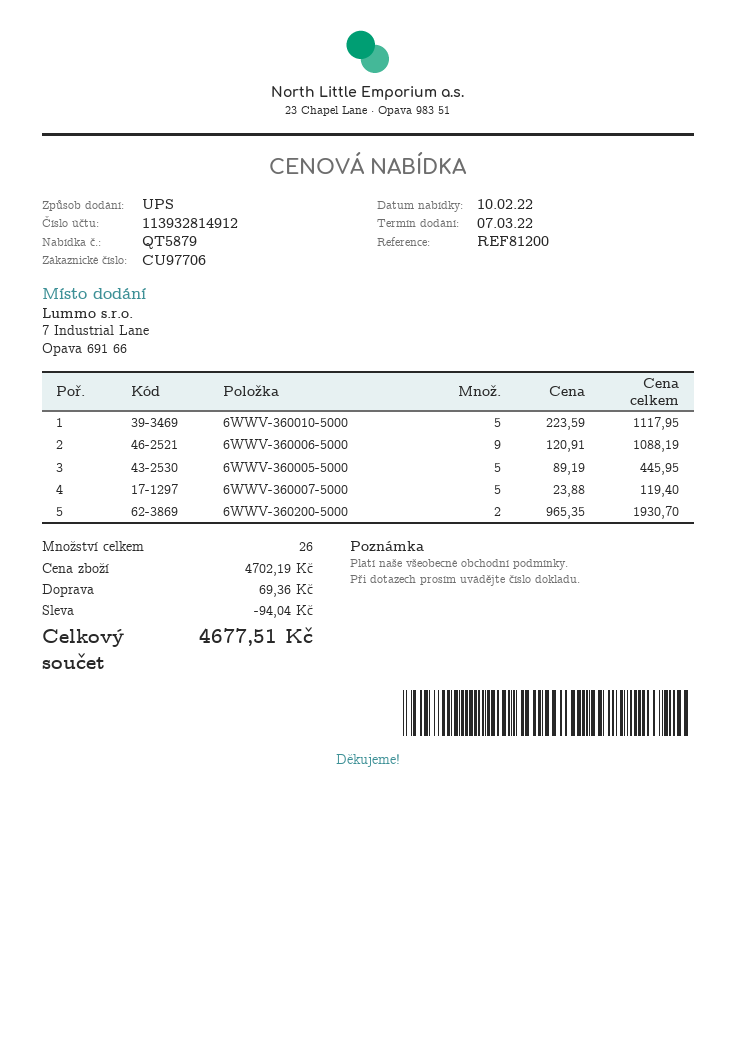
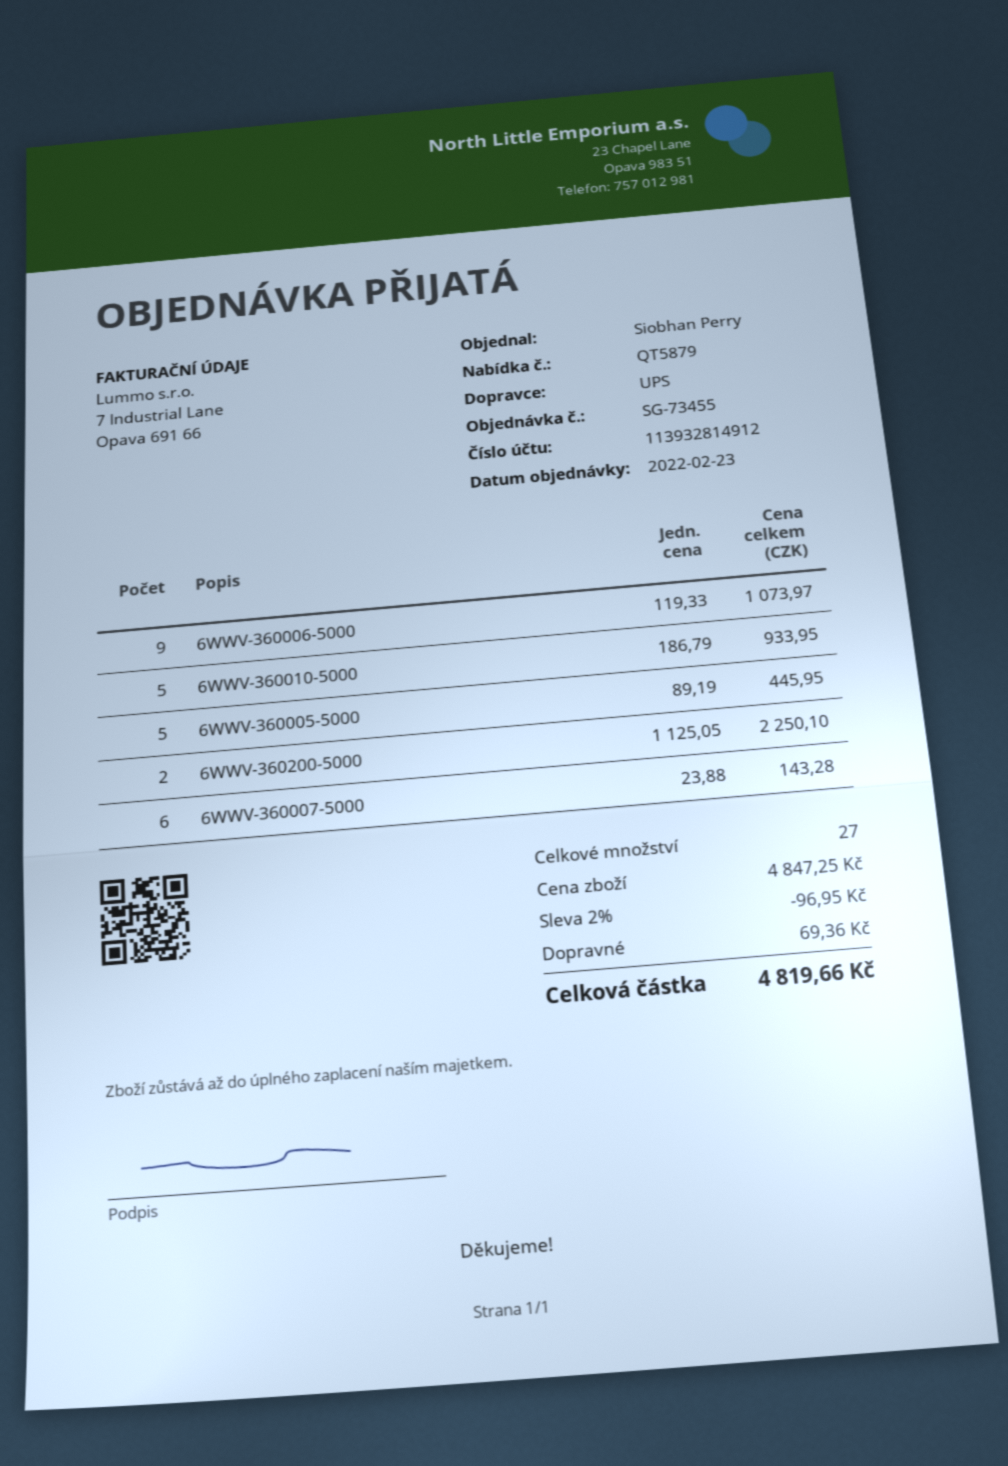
6WWV-360010-5000: 5 x 223.59 = 1117.95 -> 5 x 186.79 = 933.95
6WWV-360006-5000: 9 x 120.91 = 1088.19 -> 9 x 119.33 = 1073.97
6WWV-360007-5000: 5 x 23.88 = 119.40 -> 6 x 23.88 = 143.28
6WWV-360200-5000: 2 x 965.35 = 1930.70 -> 2 x 1125.05 = 2250.10
total quantity: 26 -> 27
subtotal: 4702.19 -> 4847.25
discount: 94.04 -> 96.95
total: 4677.51 -> 4819.66

